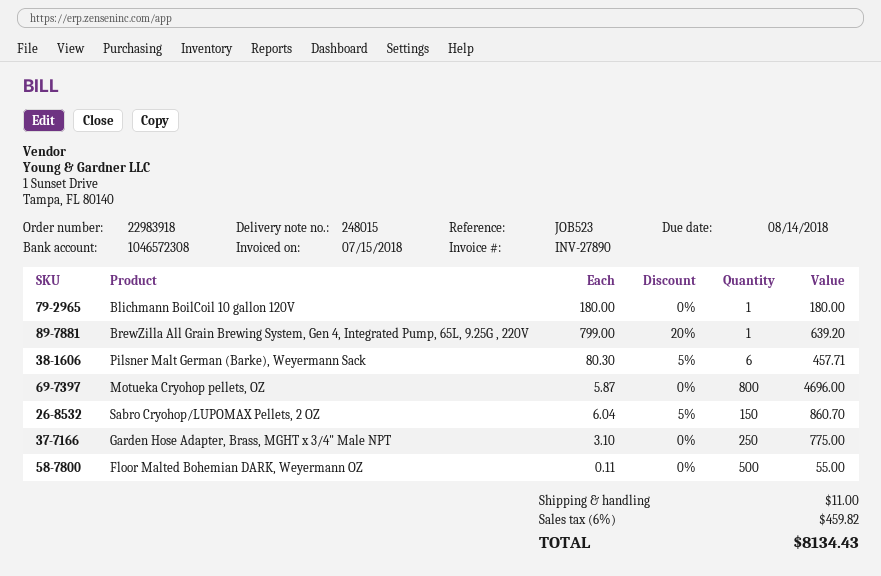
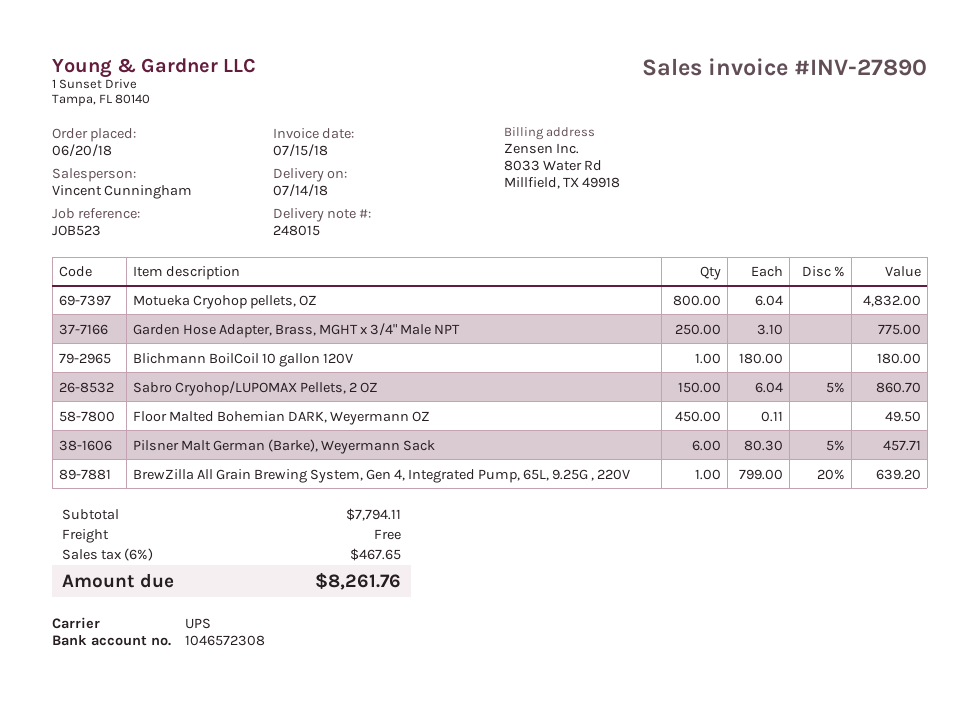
Motueka Cryohop pellets, OZ: 800 x 5.87 = 4696.00 -> 800 x 6.04 = 4832.00
Floor Malted Bohemian DARK, Weyermann OZ: 500 x 0.11 = 55.00 -> 450 x 0.11 = 49.50
shipping: 11.00 -> 0.00
tax: 6% = 459.82 -> 6% = 467.65
total: 8134.43 -> 8261.76

